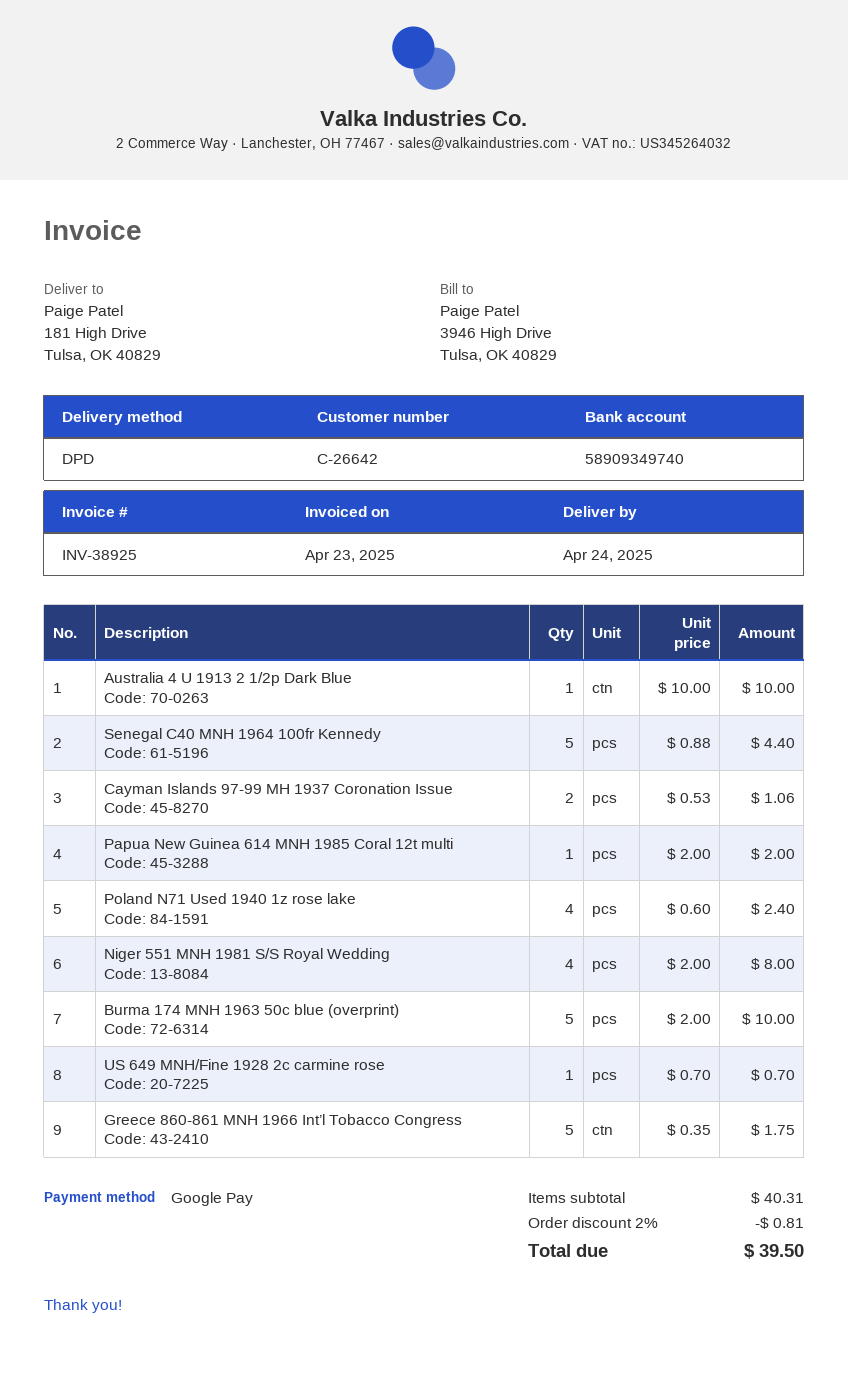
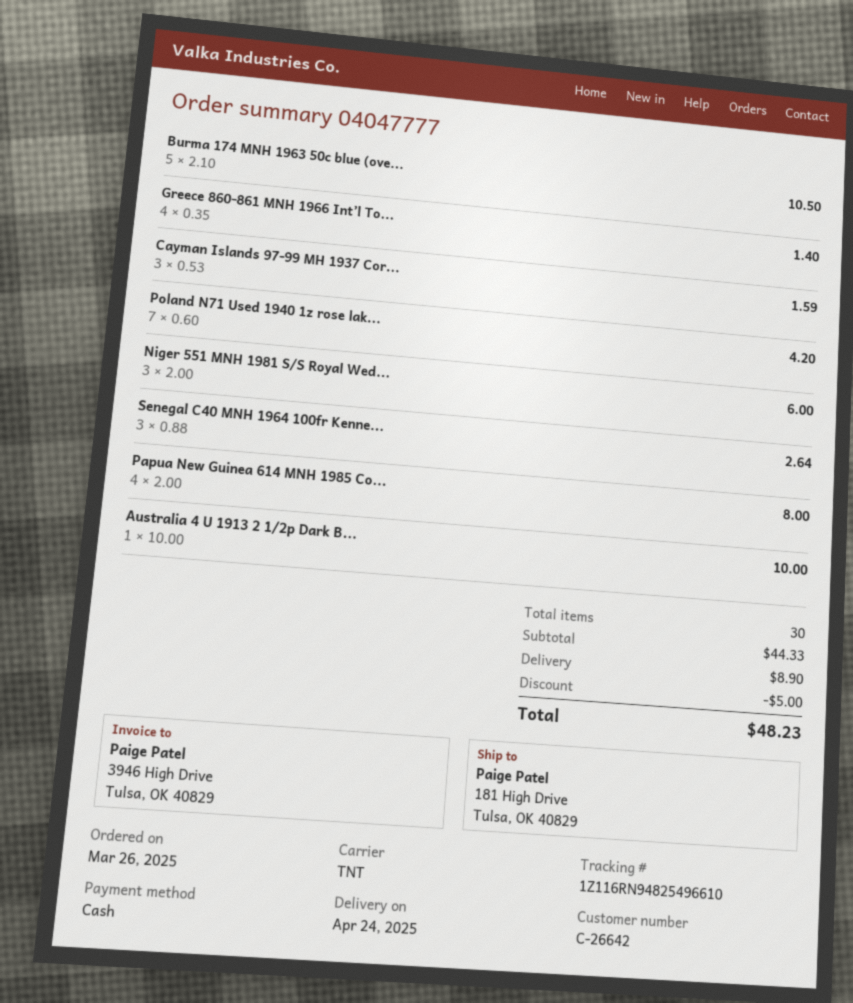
payment method: Google Pay -> cash
shipping method: DPD -> TNT
Senegal C40 MNH 1964 100fr Kennedy: 5 x 0.88 = 4.40 -> 3 x 0.88 = 2.64
Cayman Islands 97-99 MH 1937 Coronation Issue: 2 x 0.53 = 1.06 -> 3 x 0.53 = 1.59
Papua New Guinea 614 MNH 1985 Coral 12t multi: 1 x 2.00 = 2.00 -> 4 x 2.00 = 8.00
Poland N71 Used 1940 1z rose lake: 4 x 0.60 = 2.40 -> 7 x 0.60 = 4.20
Niger 551 MNH 1981 S/S Royal Wedding: 4 x 2.00 = 8.00 -> 3 x 2.00 = 6.00
Burma 174 MNH 1963 50c blue (overprint): 5 x 2.00 = 10.00 -> 5 x 2.10 = 10.50
US 649 MNH/Fine 1928 2c carmine rose: 1 x 0.70 = 0.70 -> none
Greece 860-861 MNH 1966 Int’l Tobacco Congress: 5 x 0.35 = 1.75 -> 4 x 0.35 = 1.40
subtotal: 40.31 -> 44.33
discount: 0.81 -> 5.00
shipping: none -> 8.90
total: 39.50 -> 48.23

